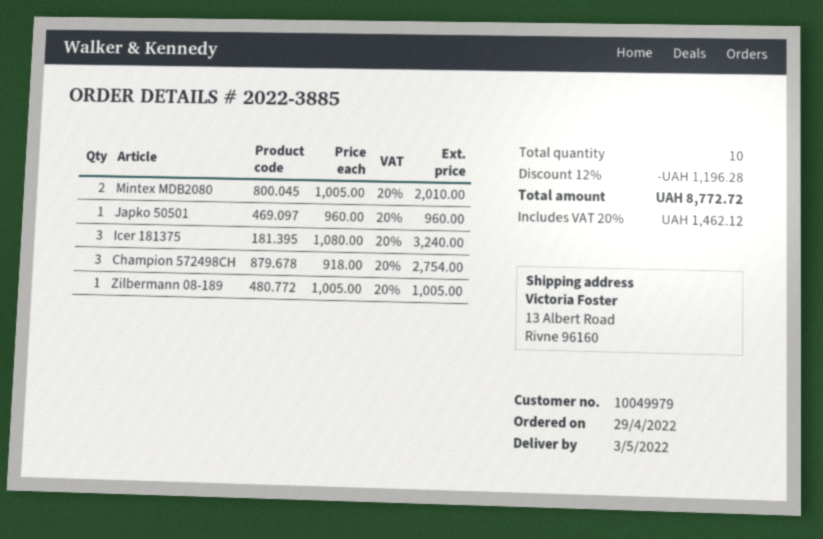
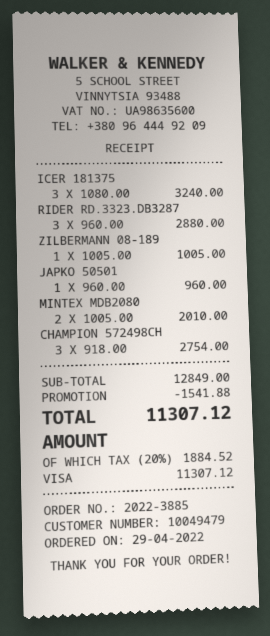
customer number: 10049979 -> 10049479
RIDER RD.3323.DB3287: none -> 3 x 960.00 = 2880.00
discount: 1196.28 -> 1541.88
tax: 20% = 1462.12 -> 20% = 1884.52
total: 8772.72 -> 11307.12

